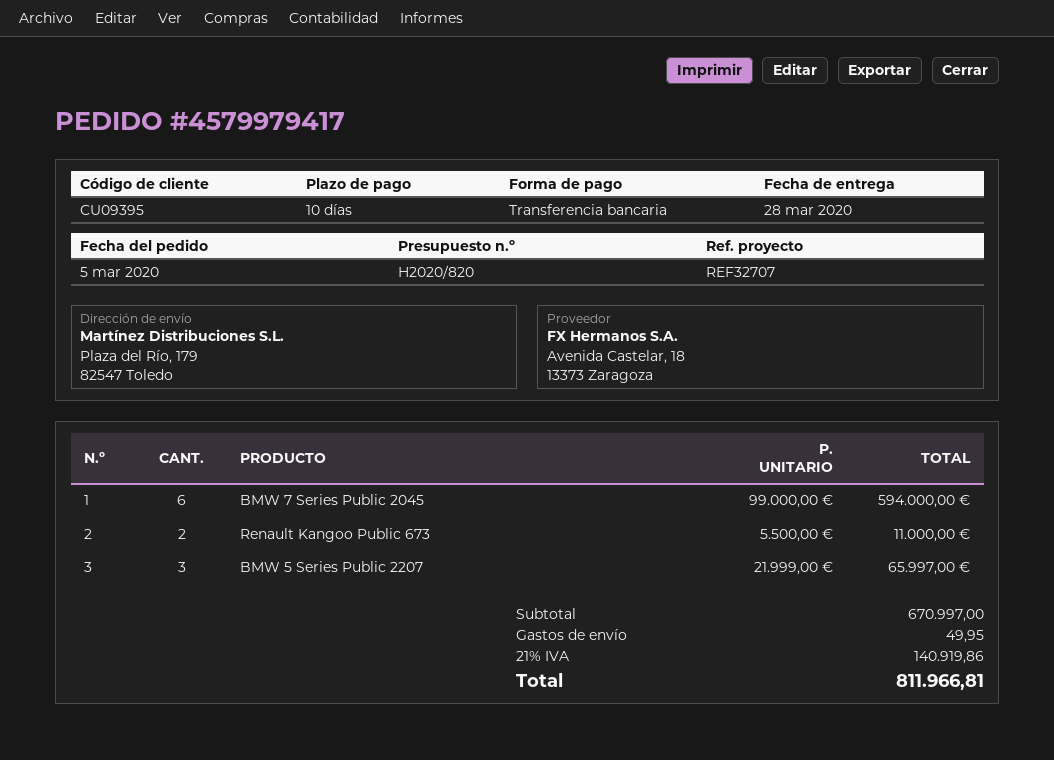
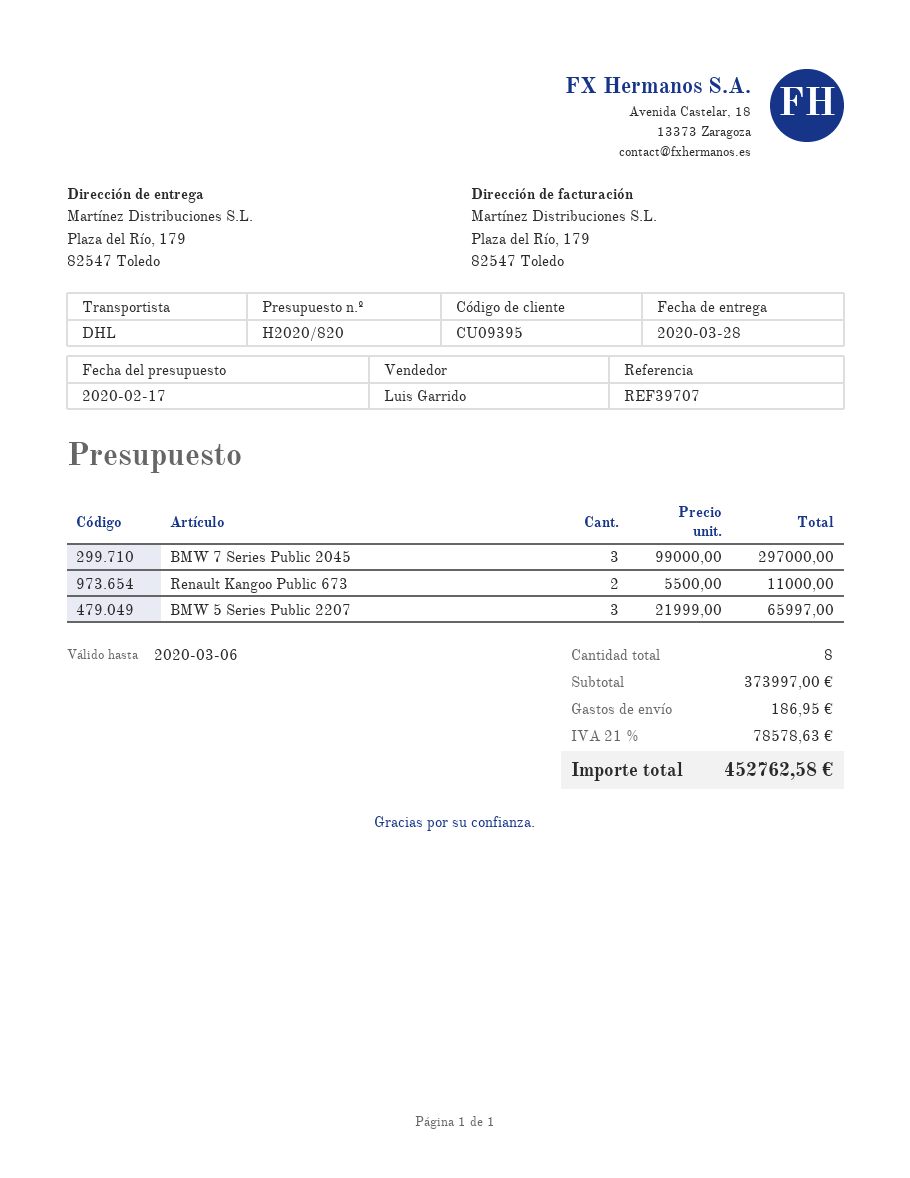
reference: REF32707 -> REF39707
BMW 7 Series Public 2045: 6 x 99000.00 = 594000.00 -> 3 x 99000.00 = 297000.00
subtotal: 670997.00 -> 373997.00
shipping: 49.95 -> 186.95
tax: 21% = 140919.86 -> 21% = 78578.63
total: 811966.81 -> 452762.58

